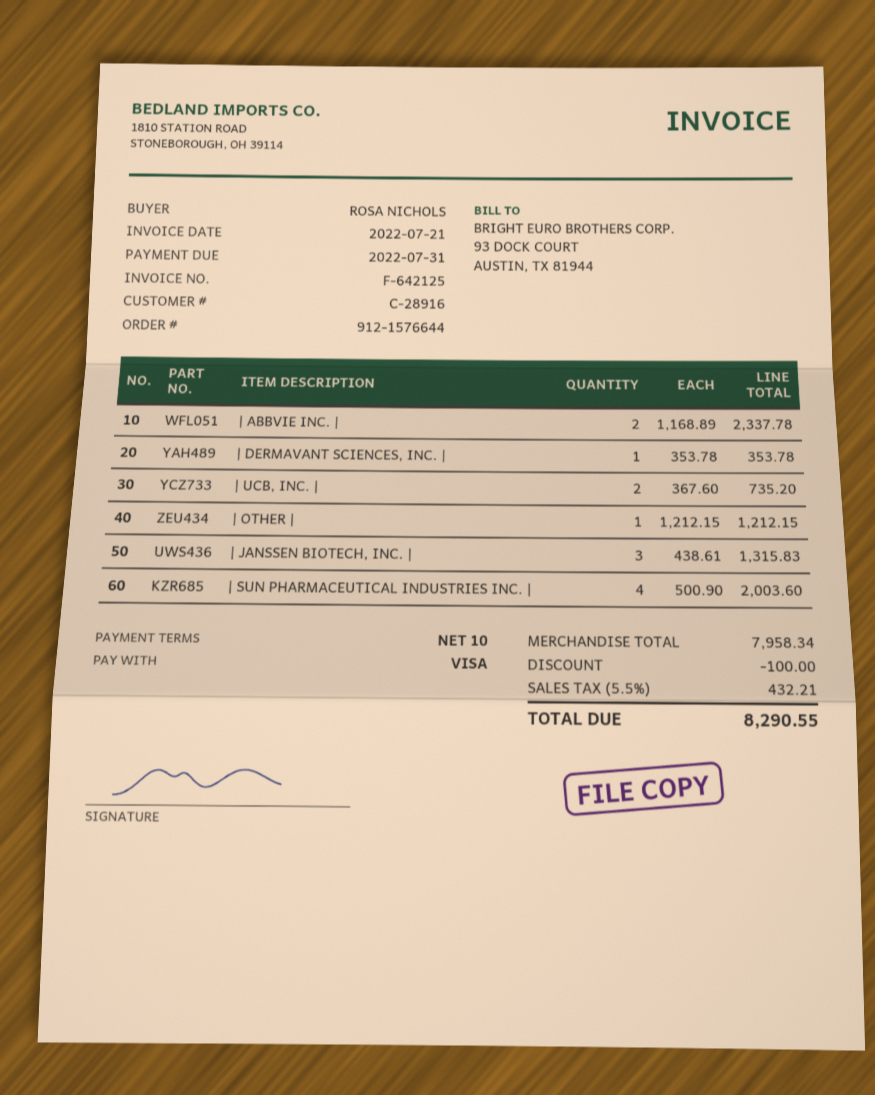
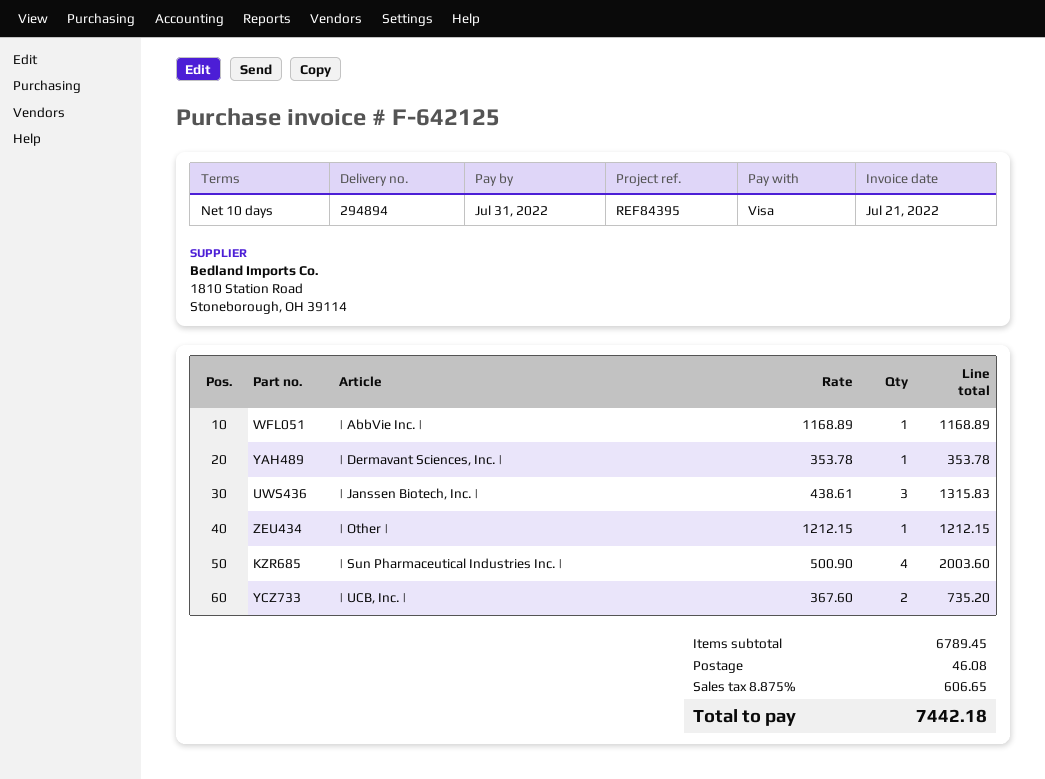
| ABBVIE INC. |: 2 x 1168.89 = 2337.78 -> 1 x 1168.89 = 1168.89
subtotal: 7958.34 -> 6789.45
discount: 100.00 -> none
shipping: none -> 46.08
tax: 5.5% = 432.21 -> 8.875% = 606.65
total: 8290.55 -> 7442.18

